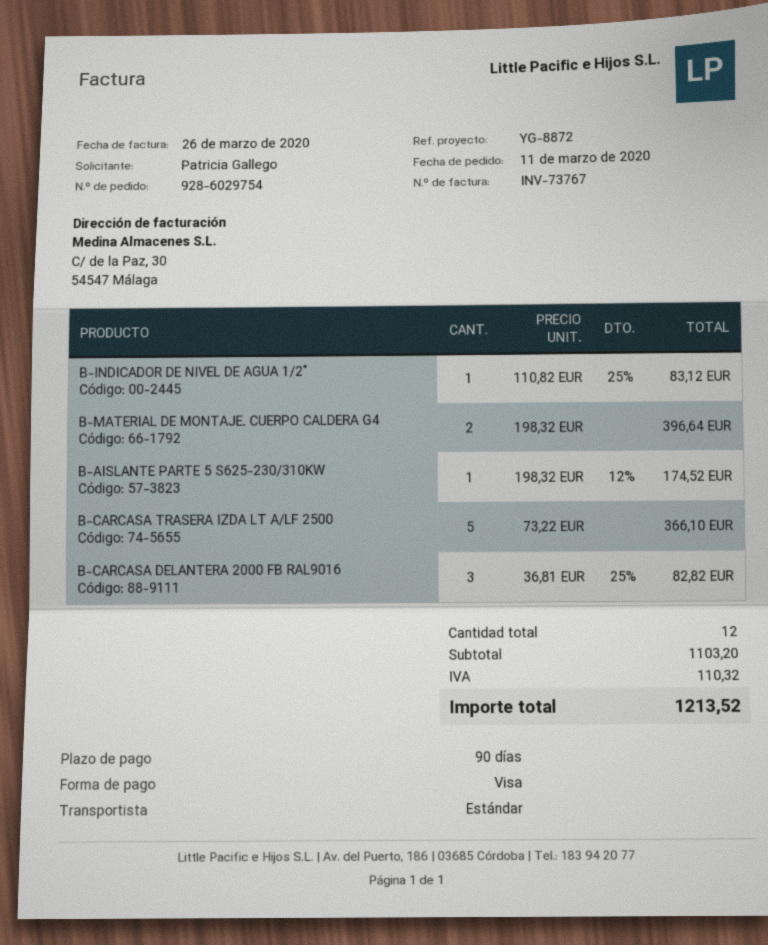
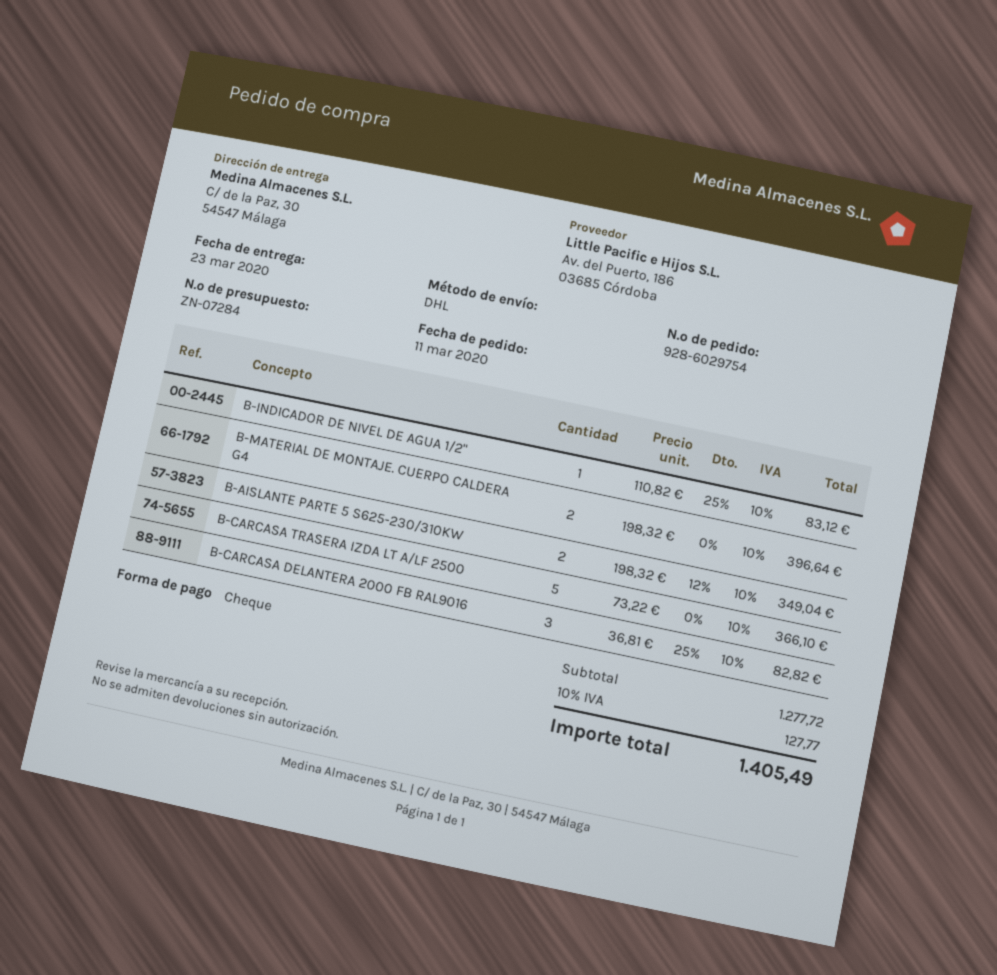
payment method: Visa -> cheque
shipping method: standard -> DHL
B-AISLANTE PARTE 5 S625-230/310KW: 1 x 198.32 - 12% = 174.52 -> 2 x 198.32 - 12% = 349.04
subtotal: 1103.20 -> 1277.72
tax: 110.32 -> 127.77
total: 1213.52 -> 1405.49

